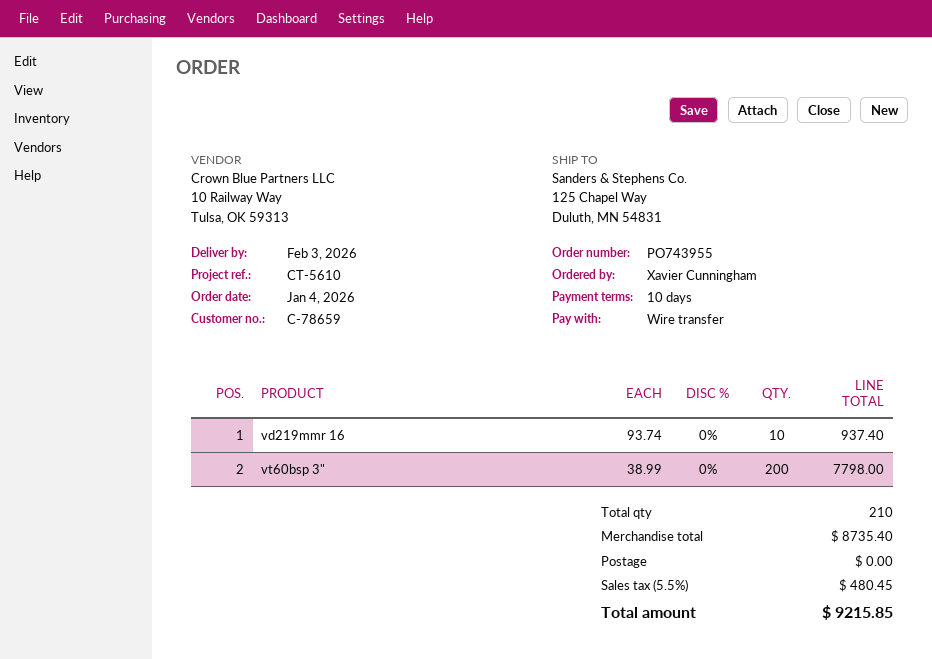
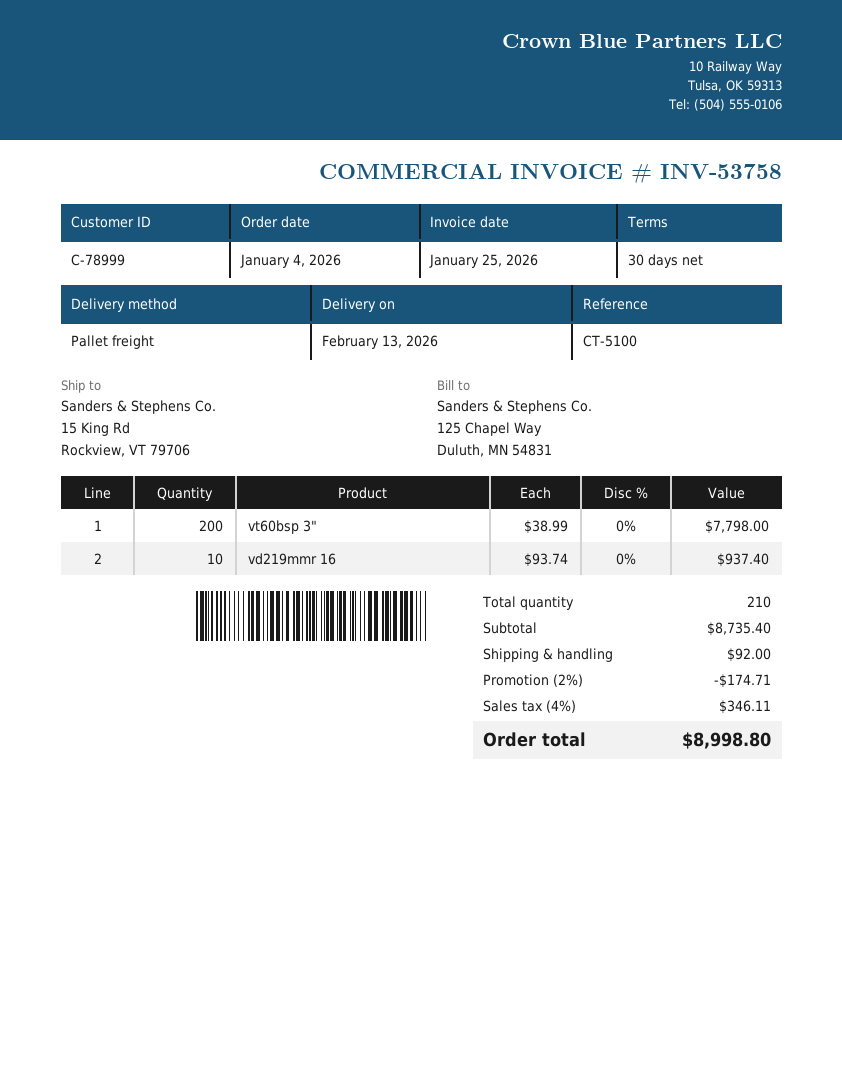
delivery date: 2026-02-03 -> 2026-02-13
payment terms: 10 days -> 30 days
customer number: C-78659 -> C-78999
reference: CT-5610 -> CT-5100
ship to: 125 Chapel Way, Duluth, MN 54831 -> 15 King Rd, Rockview, VT 79706
discount: none -> 2% = 174.71
shipping: 0.00 -> 92.00
tax: 5.5% = 480.45 -> 4% = 346.11
total: 9215.85 -> 8998.80

